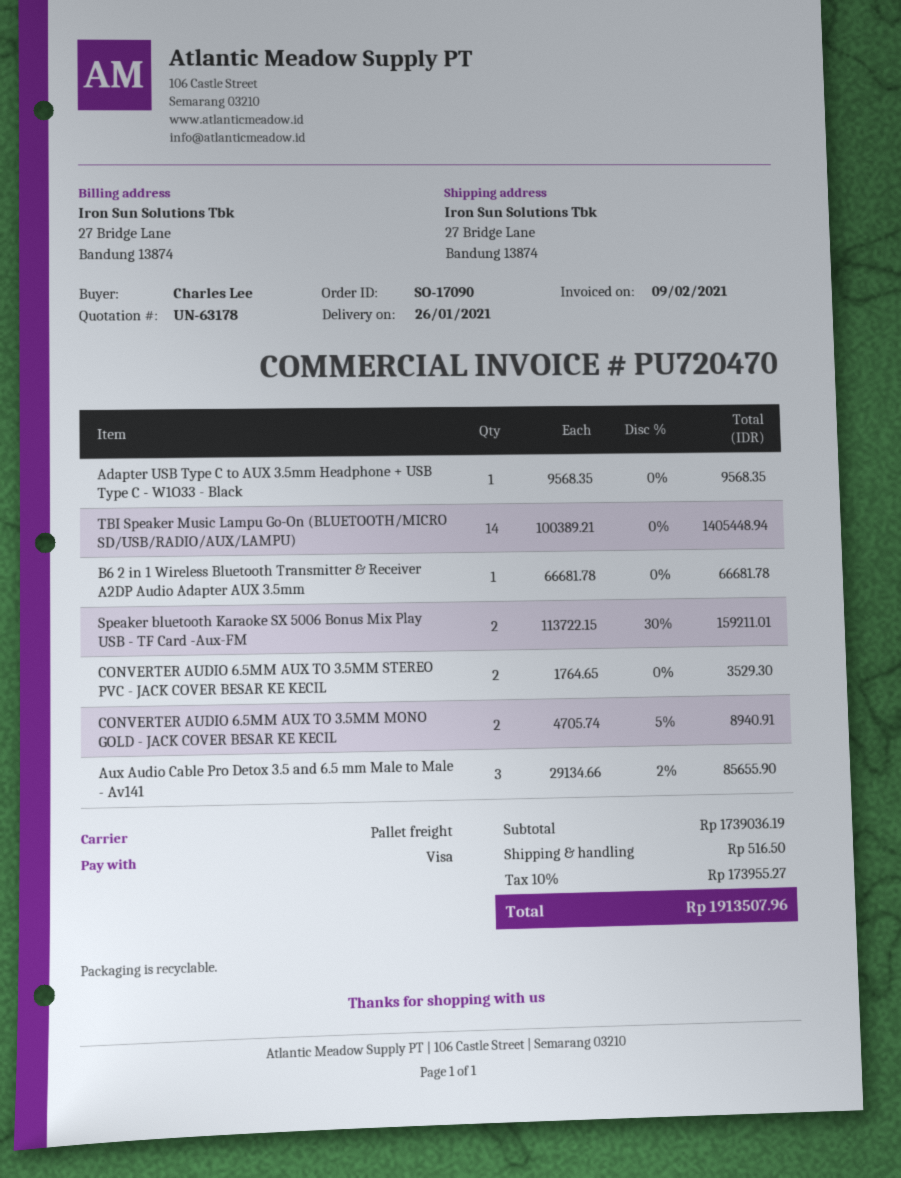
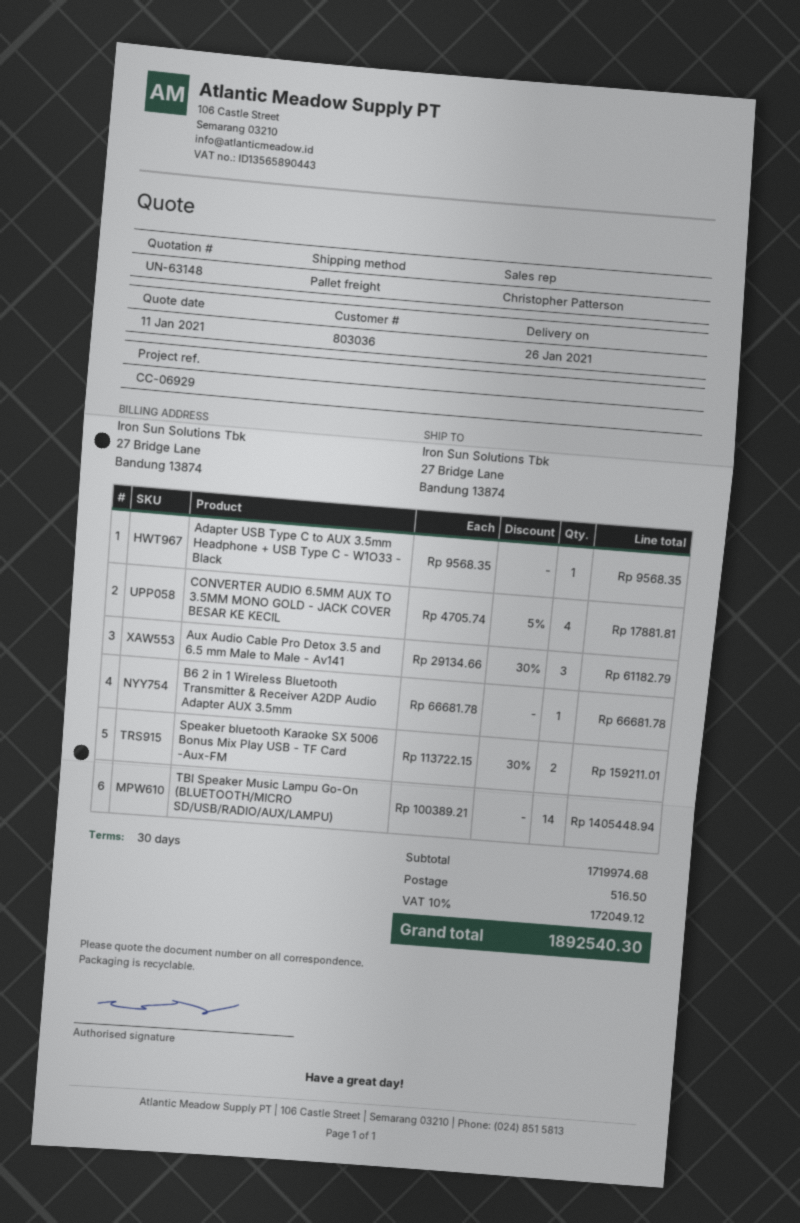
quote number: UN-63178 -> UN-63148
CONVERTER AUDIO 6.5MM AUX TO 3.5MM STEREO PVC - JACK COVER BESAR KE KECIL: 2 x 1764.65 = 3529.30 -> none
CONVERTER AUDIO 6.5MM AUX TO 3.5MM MONO GOLD - JACK COVER BESAR KE KECIL: 2 x 4705.74 - 5% = 8940.91 -> 4 x 4705.74 - 5% = 17881.81
Aux Audio Cable Pro Detox 3.5 and 6.5 mm Male to Male - Av141: 3 x 29134.66 - 2% = 85655.90 -> 3 x 29134.66 - 30% = 61182.79
subtotal: 1739036.19 -> 1719974.68
tax: 10% = 173955.27 -> 10% = 172049.12
total: 1913507.96 -> 1892540.30

